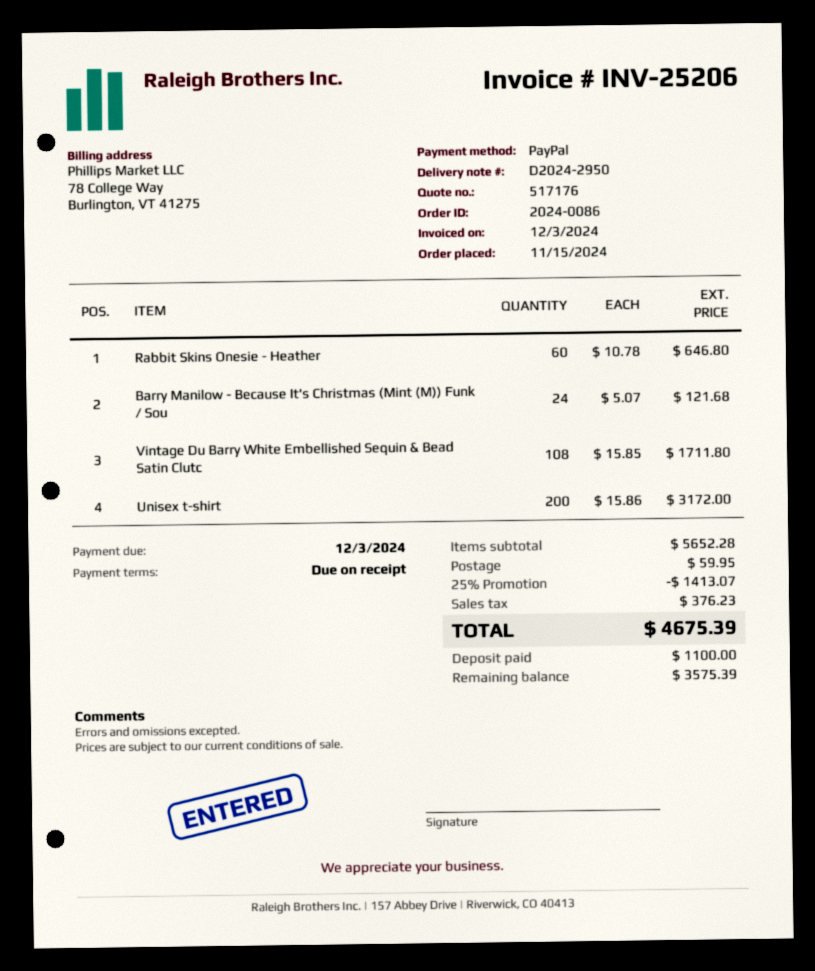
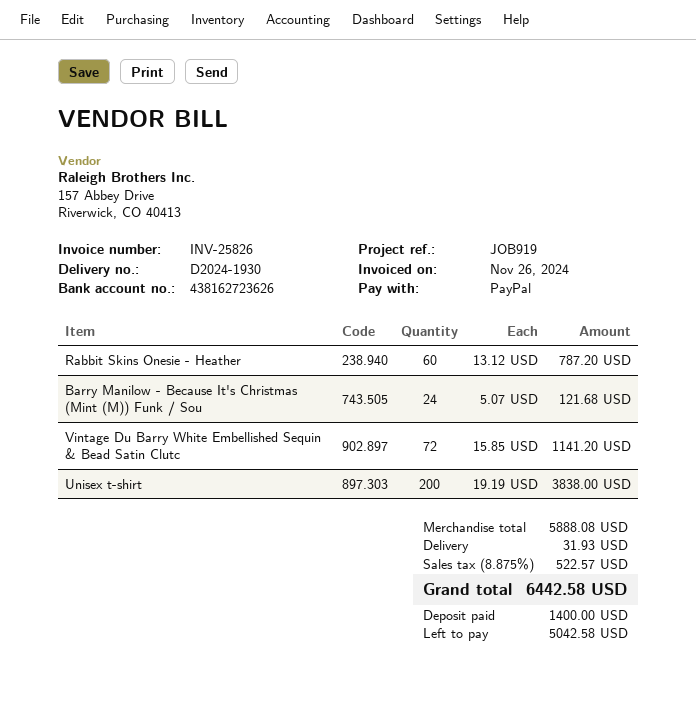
delivery note number: D2024-2950 -> D2024-1930
invoice number: INV-25206 -> INV-25826
invoice date: 2024-12-03 -> 2024-11-26
Rabbit Skins Onesie - Heather: 60 x 10.78 = 646.80 -> 60 x 13.12 = 787.20
Vintage Du Barry White Embellished Sequin & Bead Satin Clutc: 108 x 15.85 = 1711.80 -> 72 x 15.85 = 1141.20
Unisex t-shirt: 200 x 15.86 = 3172.00 -> 200 x 19.19 = 3838.00
subtotal: 5652.28 -> 5888.08
discount: 25% = 1413.07 -> none
shipping: 59.95 -> 31.93
tax: 376.23 -> 522.57
total: 4675.39 -> 6442.58
deposit: 1100.00 -> 1400.00
balance: 3575.39 -> 5042.58

